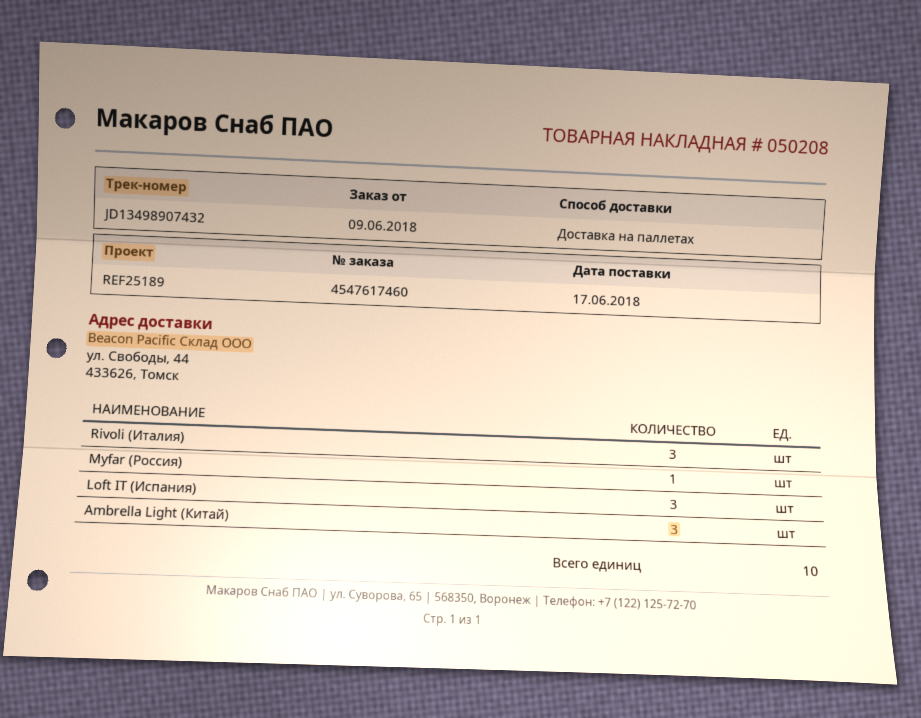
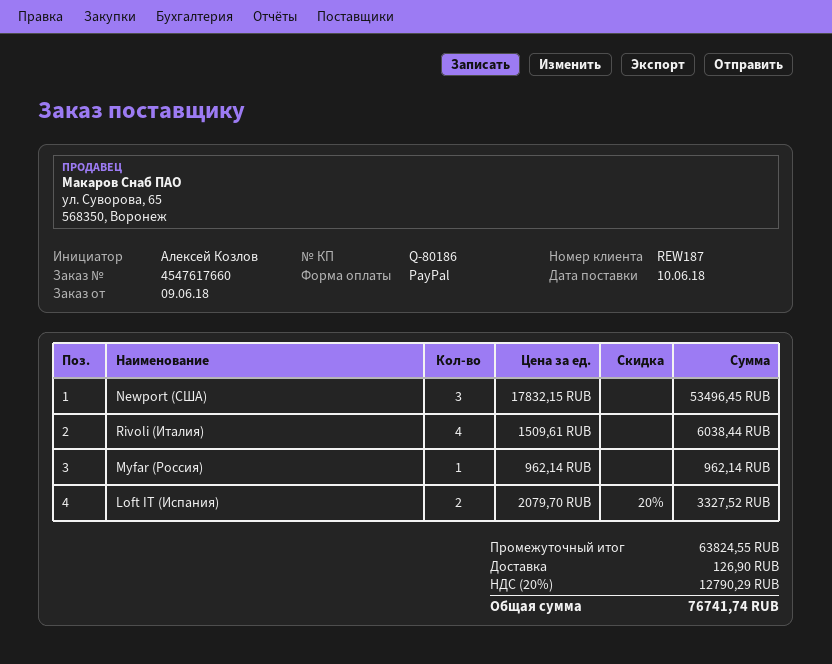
order number: 4547617460 -> 4547617660
delivery date: 2018-06-17 -> 2018-06-10
Rivoli (Италия): 3 -> 4
Loft IT (Испания): 3 -> 2
Ambrella Light (Китай): 3 -> none
Newport (США): none -> 3

